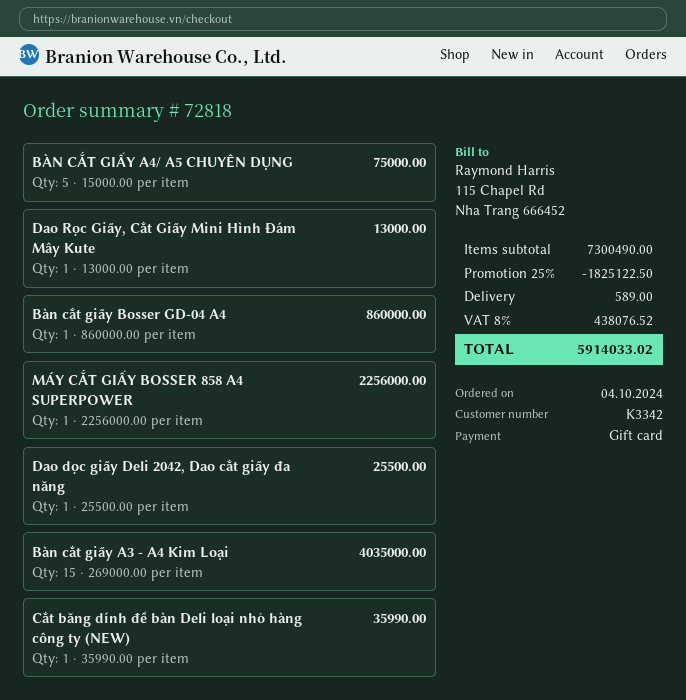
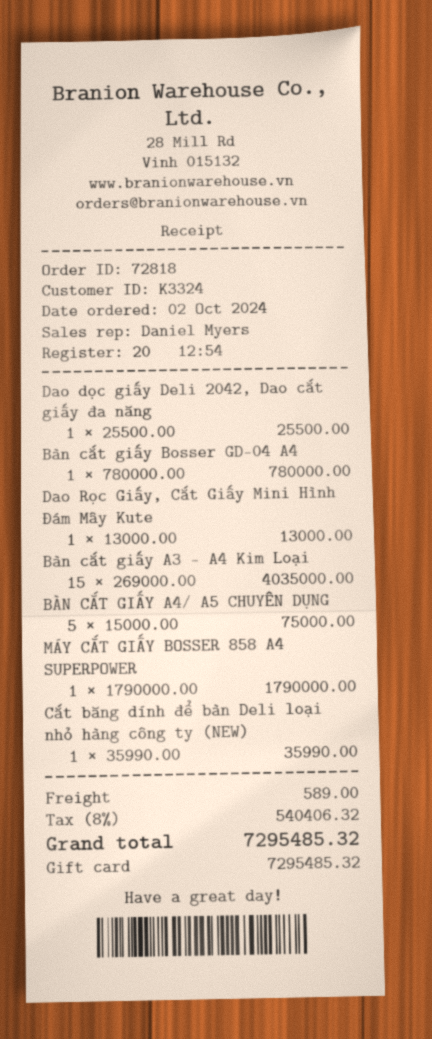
order date: 2024-10-04 -> 2024-10-02
customer number: K3342 -> K3324
Bàn cắt giấy Bosser GD-04 A4: 1 x 860000.00 = 860000.00 -> 1 x 780000.00 = 780000.00
MÁY CẮT GIẤY BOSSER 858 A4 SUPERPOWER: 1 x 2256000.00 = 2256000.00 -> 1 x 1790000.00 = 1790000.00
discount: 25% = 1825122.50 -> none
tax: 8% = 438076.52 -> 8% = 540406.32
total: 5914033.02 -> 7295485.32

